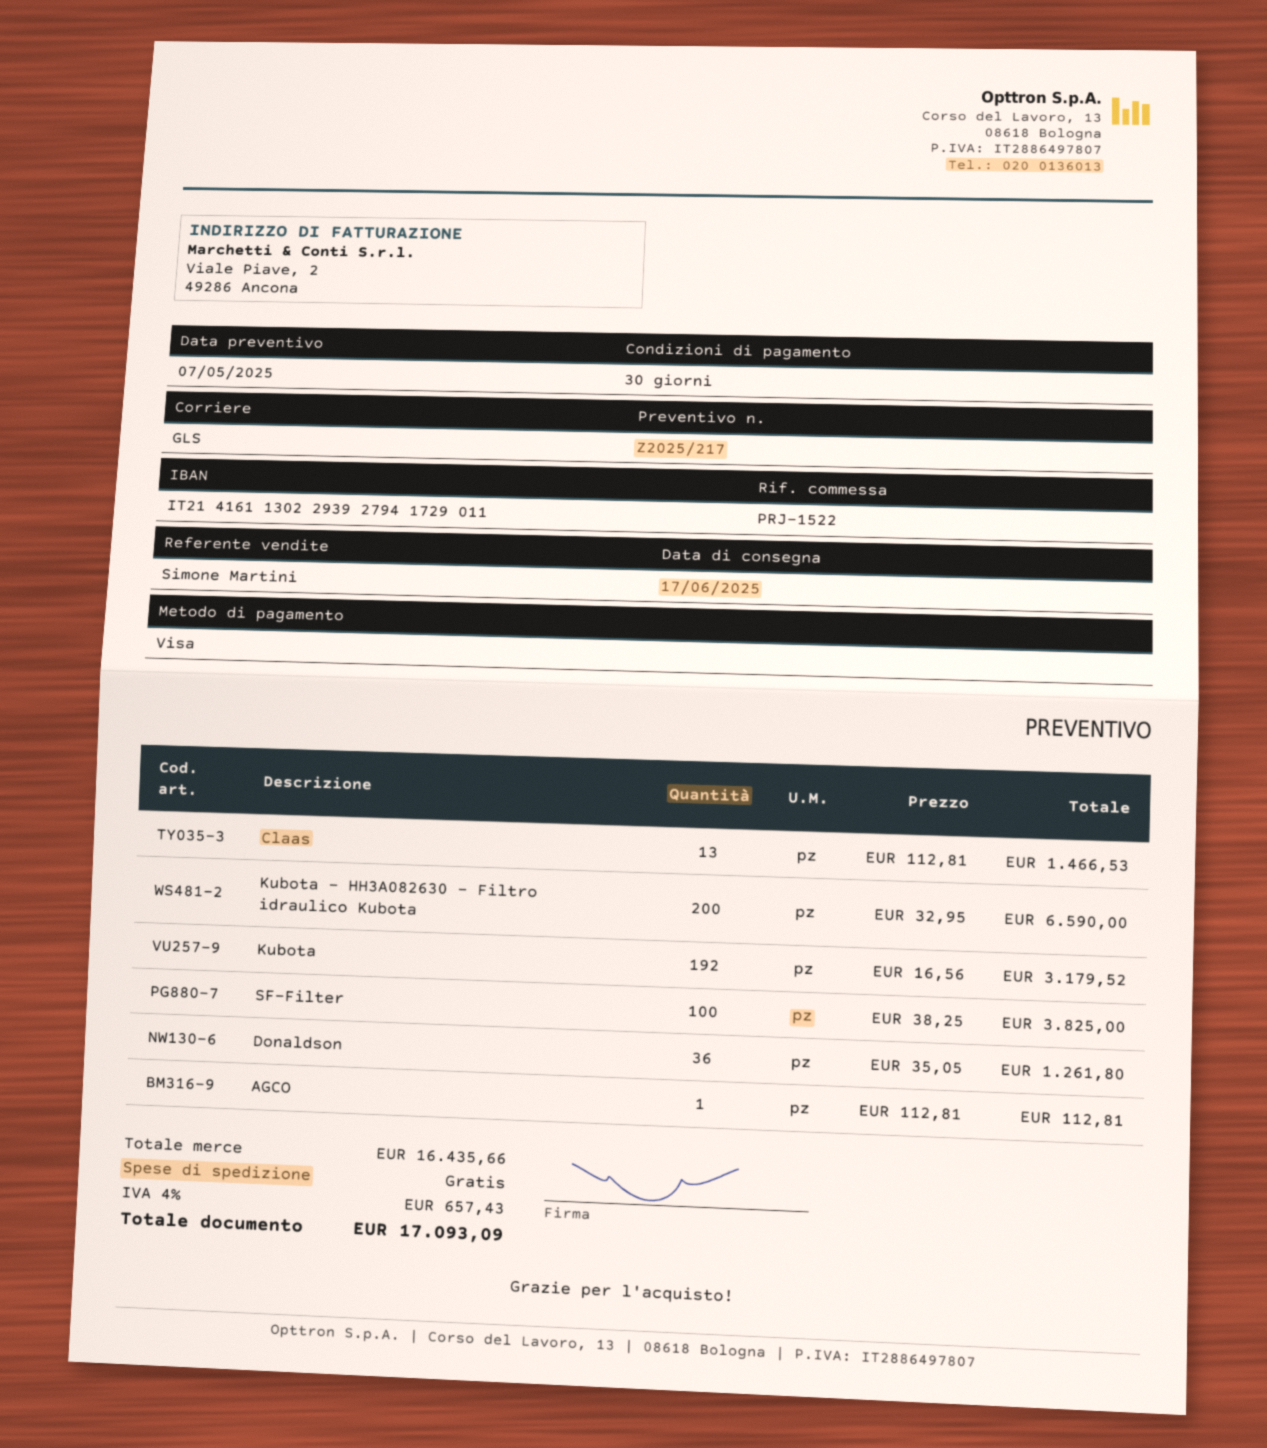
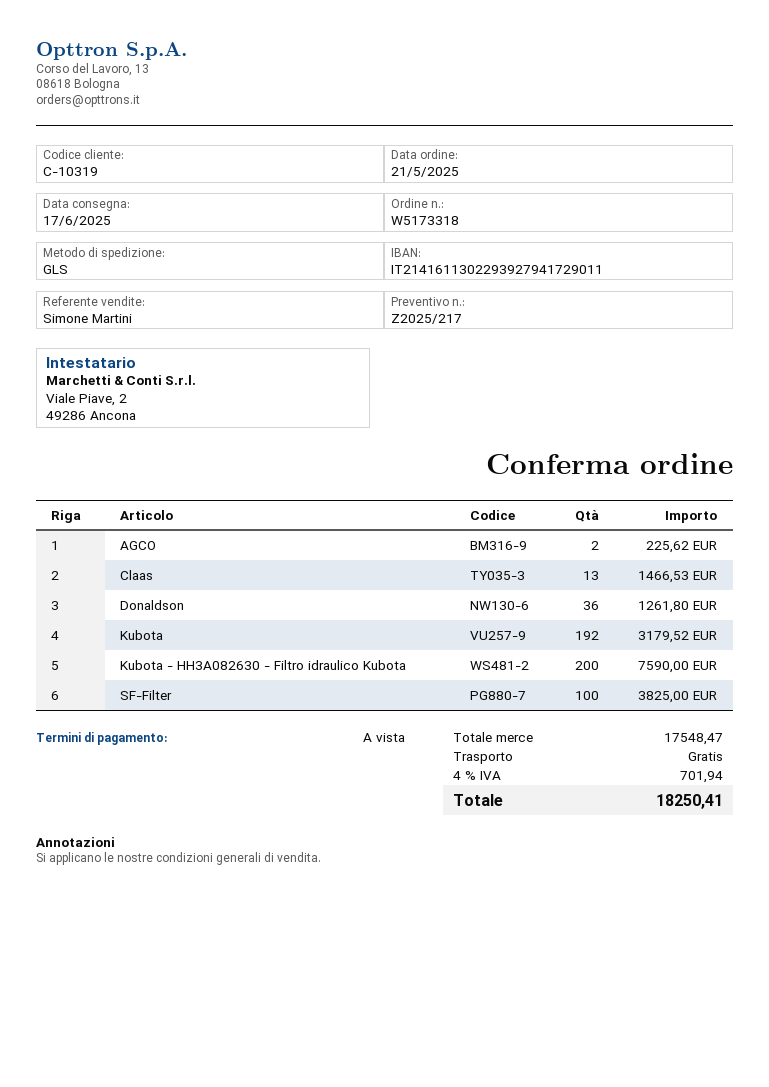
payment terms: 30 days -> on receipt
Kubota - HH3A082630 - Filtro idraulico Kubota: 200 for 6590.00 -> 200 for 7590.00
AGCO: 1 for 112.81 -> 2 for 225.62
subtotal: 16435.66 -> 17548.47
tax: 4% = 657.43 -> 4% = 701.94
total: 17093.09 -> 18250.41

